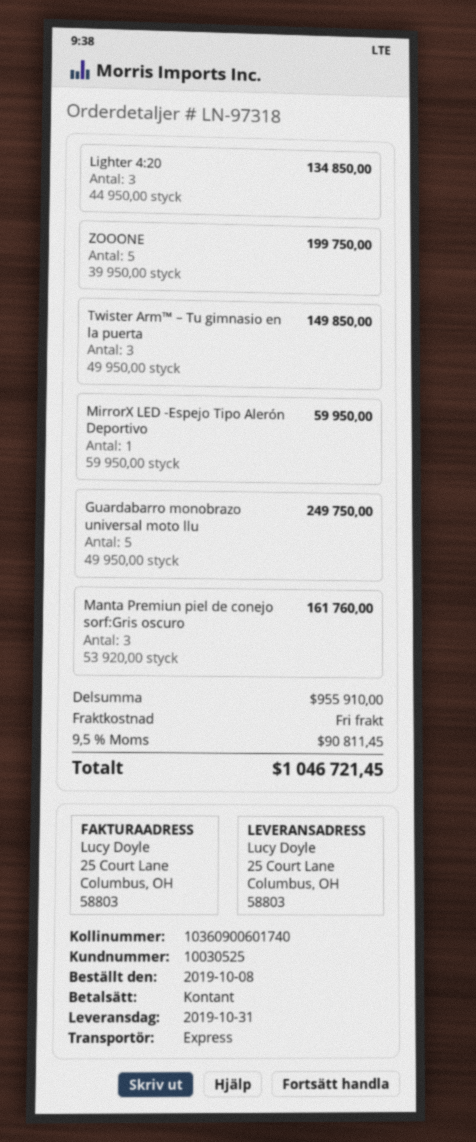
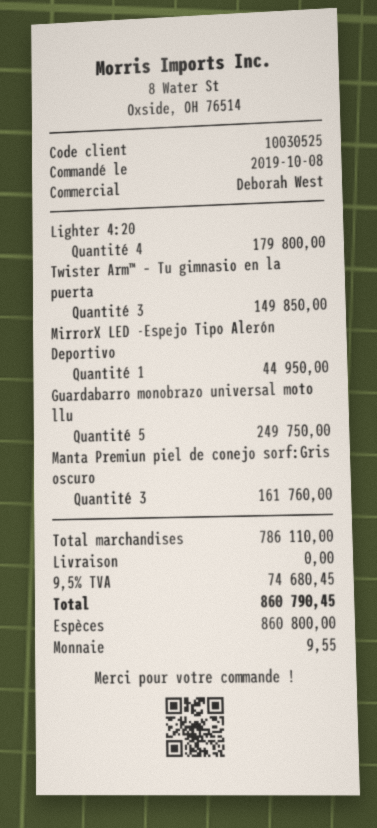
Lighter 4:20: 3 for 134850.00 -> 4 for 179800.00
ZOOONE: 5 for 199750.00 -> none
MirrorX LED -Espejo Tipo Alerón Deportivo: 1 for 59950.00 -> 1 for 44950.00
subtotal: 955910.00 -> 786110.00
tax: 9.5% = 90811.45 -> 9.5% = 74680.45
total: 1046721.45 -> 860790.45

